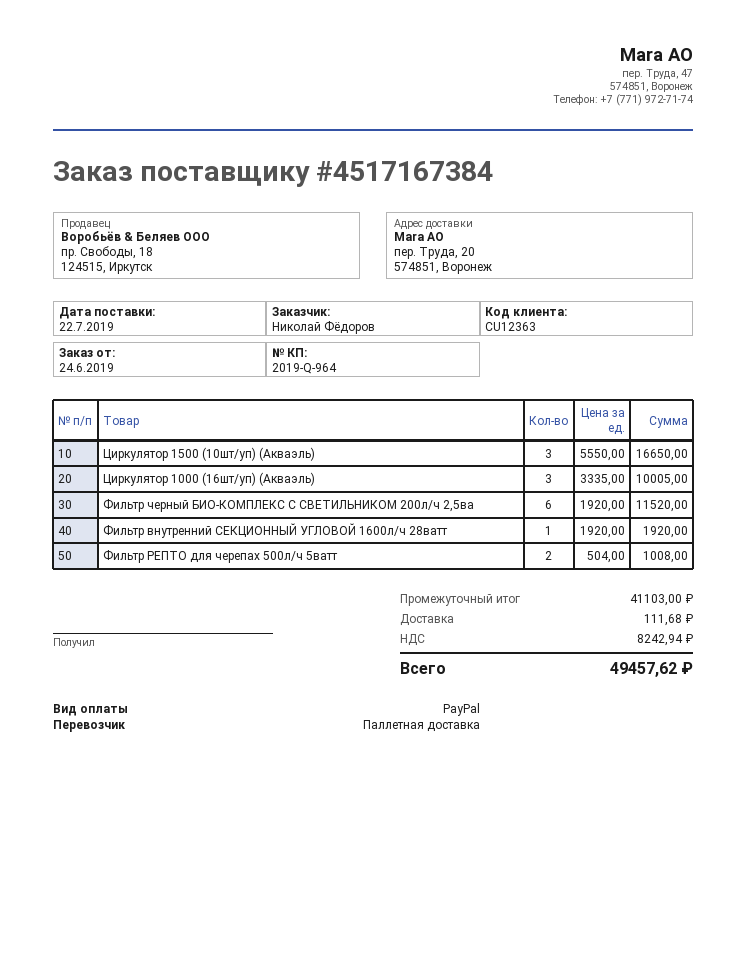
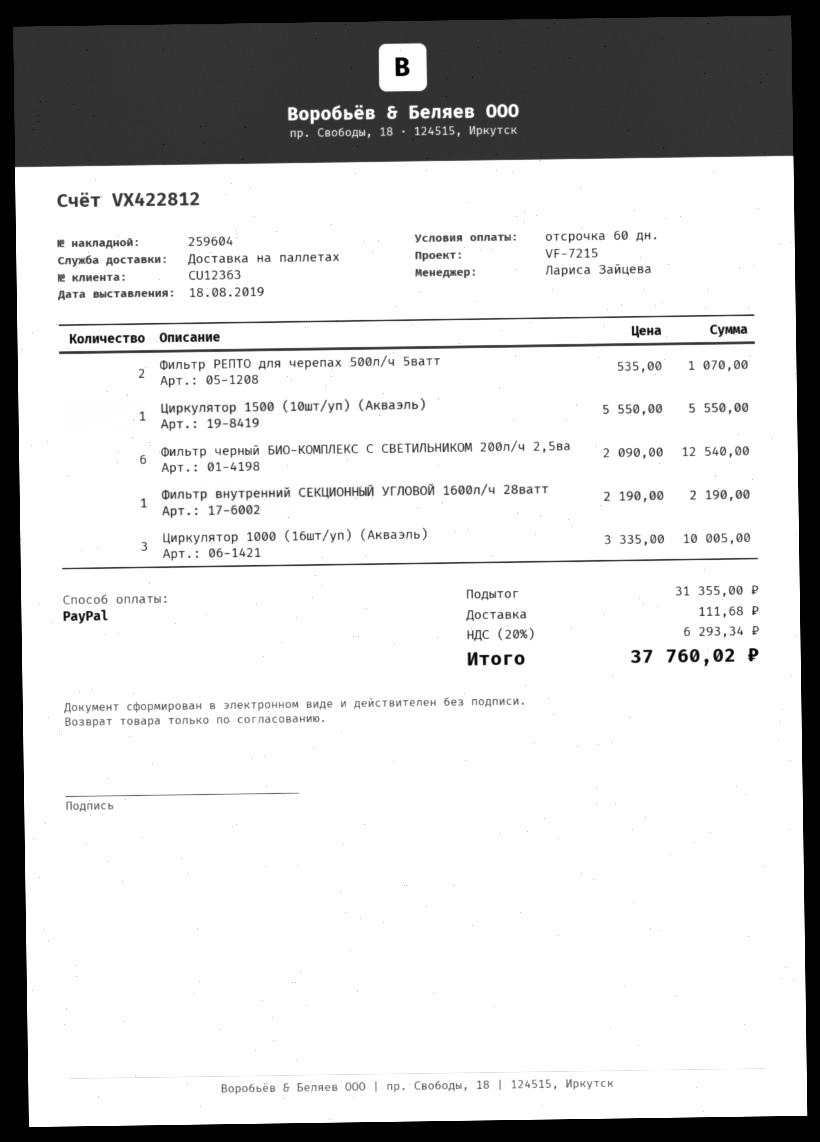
Циркулятор 1500 (10шт/уп) (Акваэль): 3 x 5550.00 = 16650.00 -> 1 x 5550.00 = 5550.00
Фильтр черный БИО-КОМПЛЕКС С СВЕТИЛЬНИКОМ 200л/ч 2,5ва: 6 x 1920.00 = 11520.00 -> 6 x 2090.00 = 12540.00
Фильтр внутренний СЕКЦИОННЫЙ УГЛОВОЙ 1600л/ч 28ватт: 1 x 1920.00 = 1920.00 -> 1 x 2190.00 = 2190.00
Фильтр РЕПТО для черепах 500л/ч 5ватт: 2 x 504.00 = 1008.00 -> 2 x 535.00 = 1070.00
subtotal: 41103.00 -> 31355.00
tax: 8242.94 -> 6293.34
total: 49457.62 -> 37760.02

